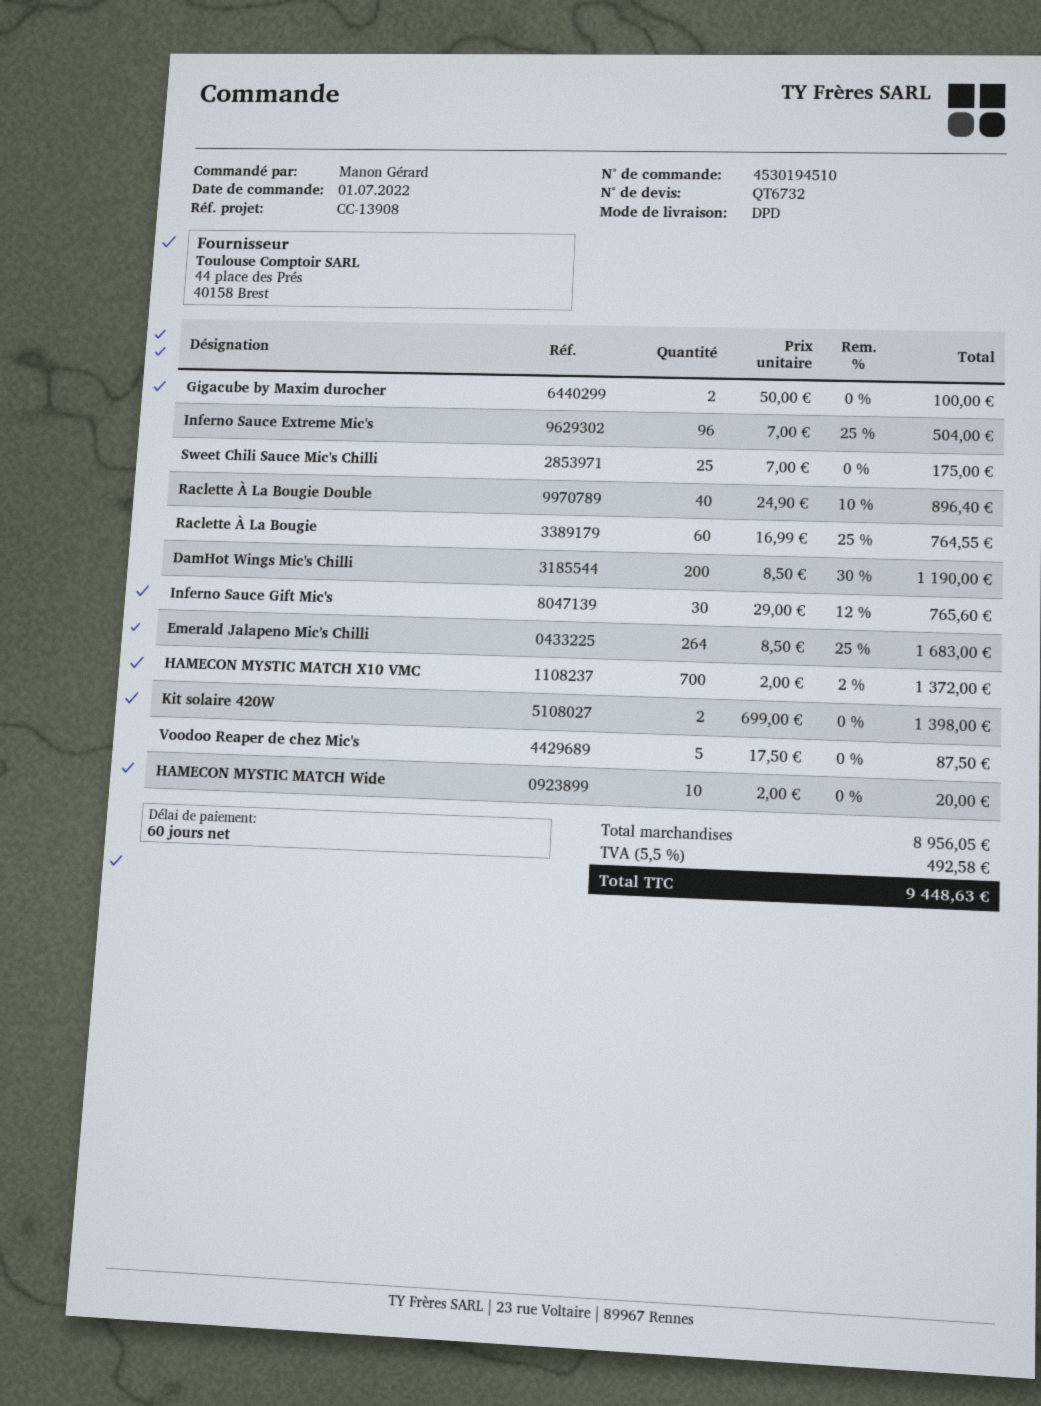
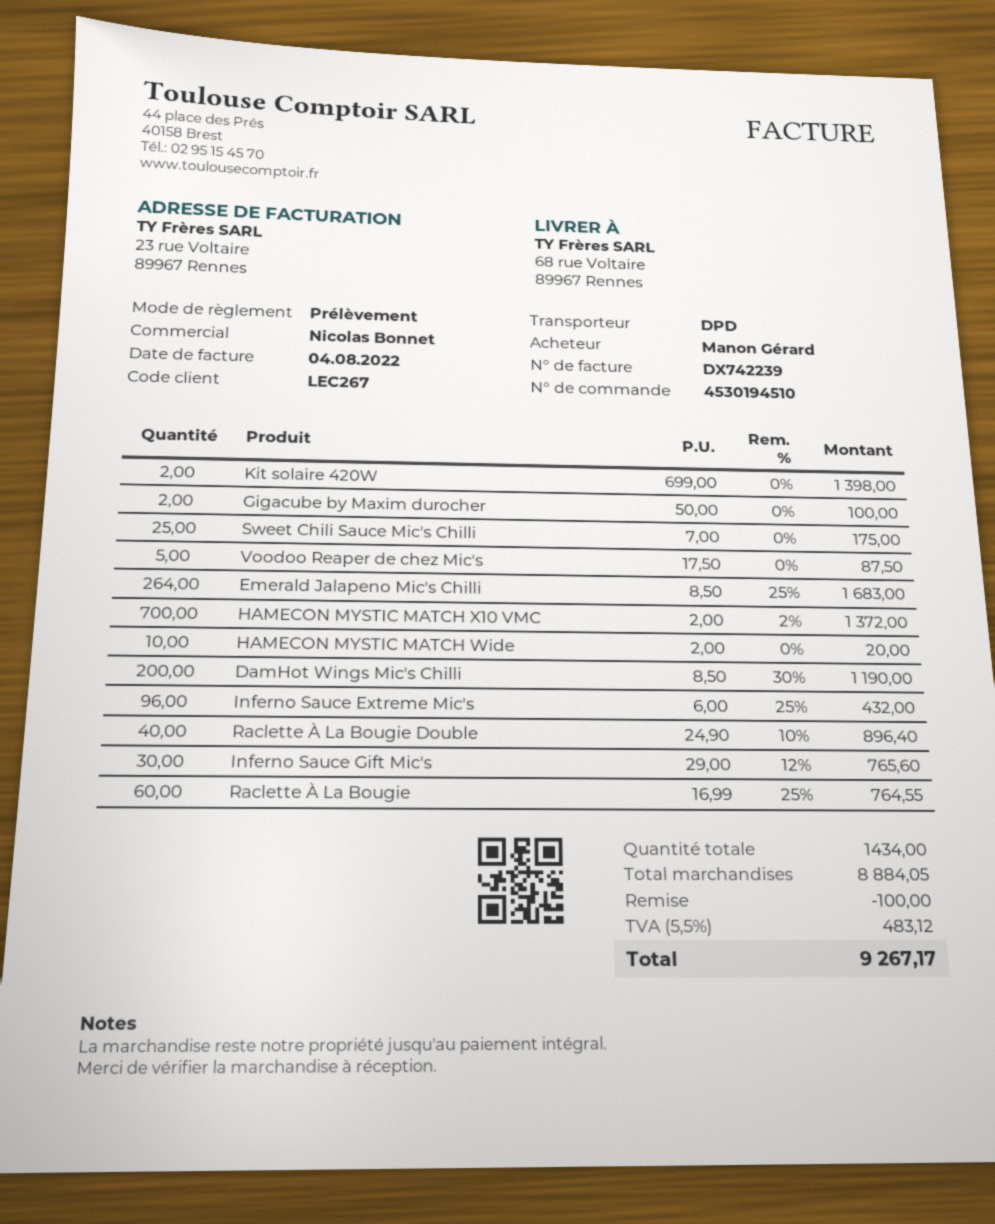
Inferno Sauce Extreme Mic's: 96 x 7.00 - 25% = 504.00 -> 96 x 6.00 - 25% = 432.00
subtotal: 8956.05 -> 8884.05
discount: none -> 100.00
tax: 5.5% = 492.58 -> 5.5% = 483.12
total: 9448.63 -> 9267.17

